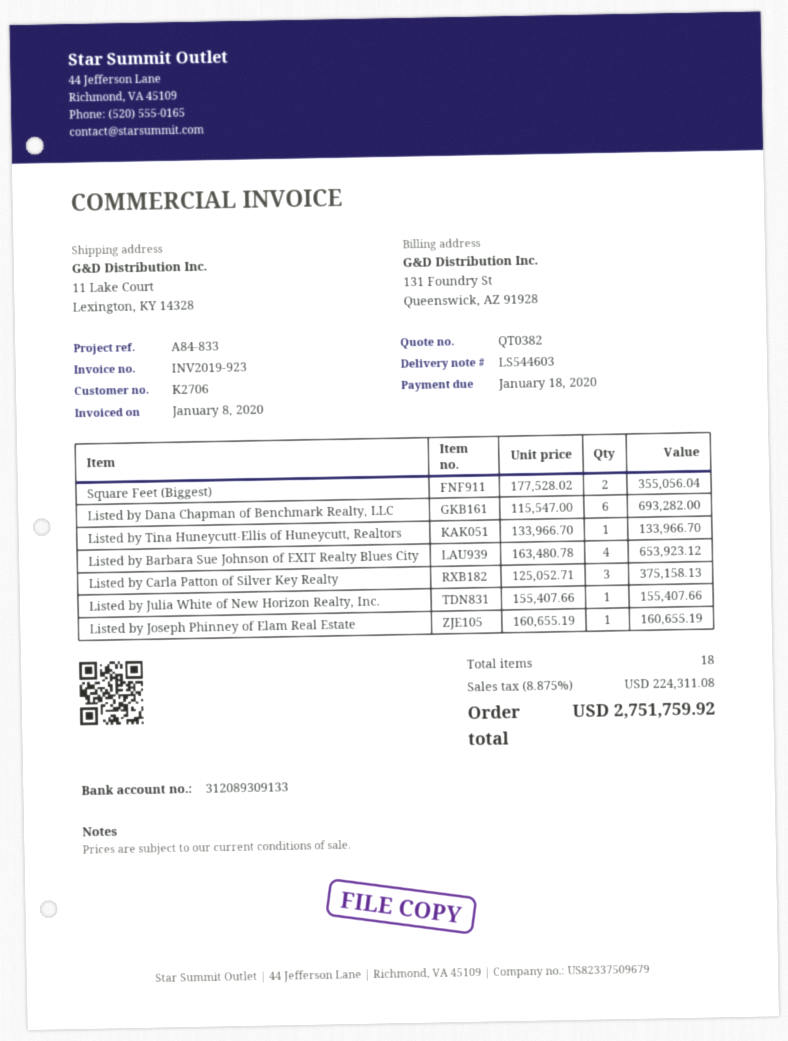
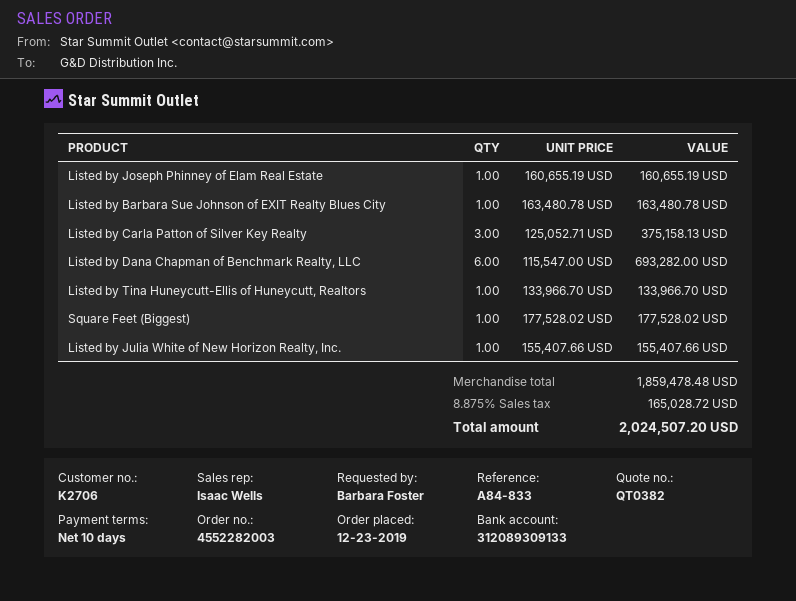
Square Feet (Biggest): 2 x 177528.02 = 355056.04 -> 1 x 177528.02 = 177528.02
Listed by Barbara Sue Johnson of EXIT Realty Blues City: 4 x 163480.78 = 653923.12 -> 1 x 163480.78 = 163480.78
tax: 8.875% = 224311.08 -> 8.875% = 165028.72
total: 2751759.92 -> 2024507.20

